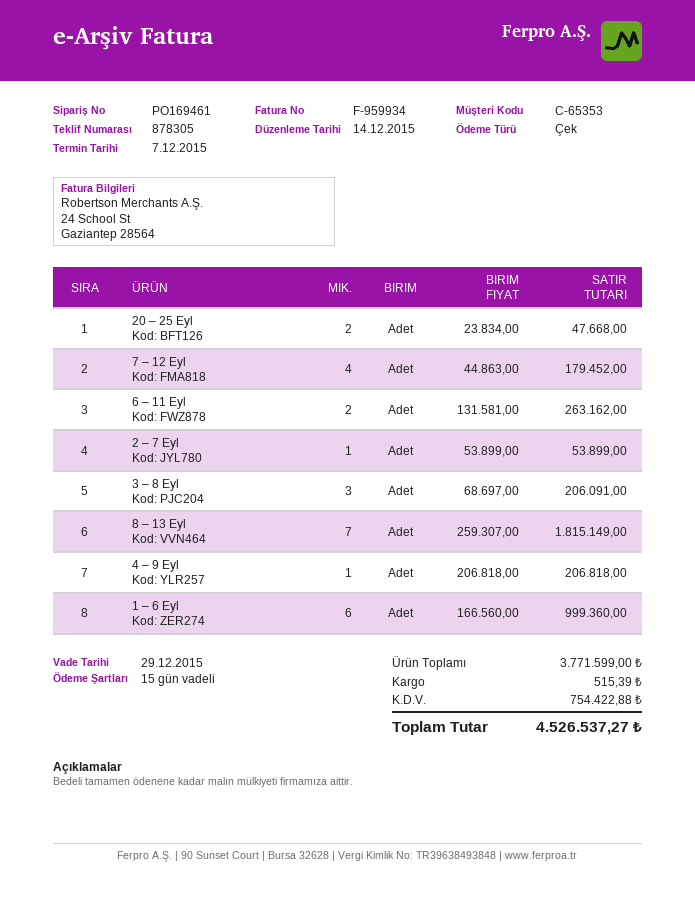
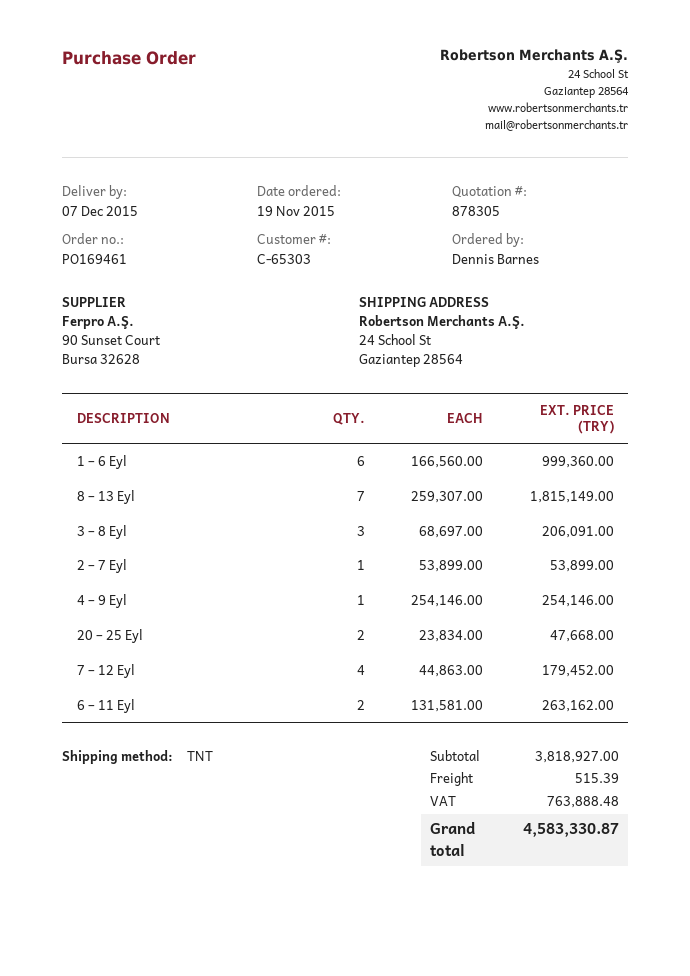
customer number: C-65353 -> C-65303
4 – 9 Eyl: 1 x 206818.00 = 206818.00 -> 1 x 254146.00 = 254146.00
subtotal: 3771599.00 -> 3818927.00
tax: 754422.88 -> 763888.48
total: 4526537.27 -> 4583330.87

